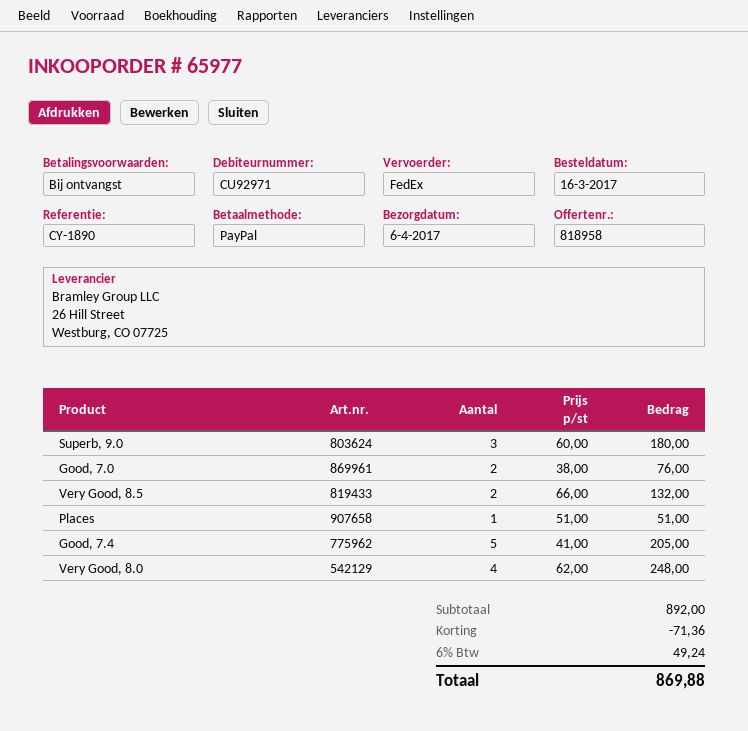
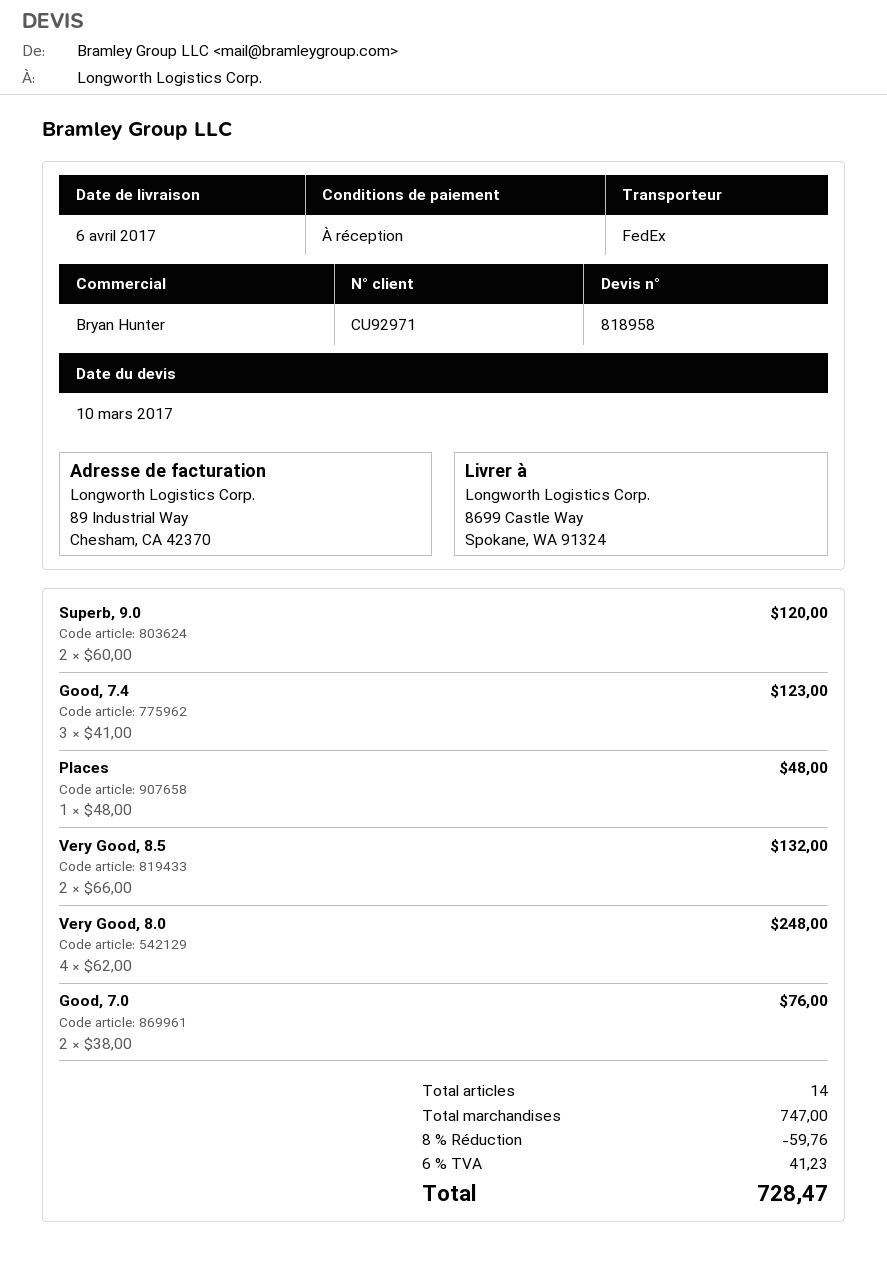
Superb, 9.0: 3 x 60.00 = 180.00 -> 2 x 60.00 = 120.00
Places: 1 x 51.00 = 51.00 -> 1 x 48.00 = 48.00
Good, 7.4: 5 x 41.00 = 205.00 -> 3 x 41.00 = 123.00
subtotal: 892.00 -> 747.00
discount: 71.36 -> 59.76
tax: 6% = 49.24 -> 6% = 41.23
total: 869.88 -> 728.47

